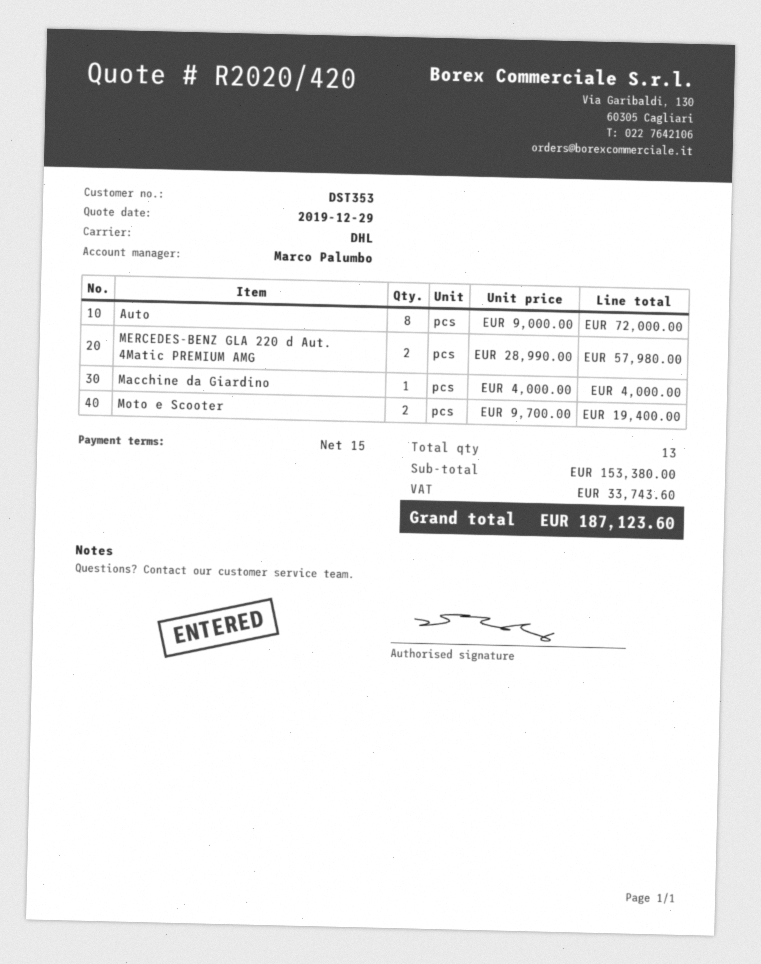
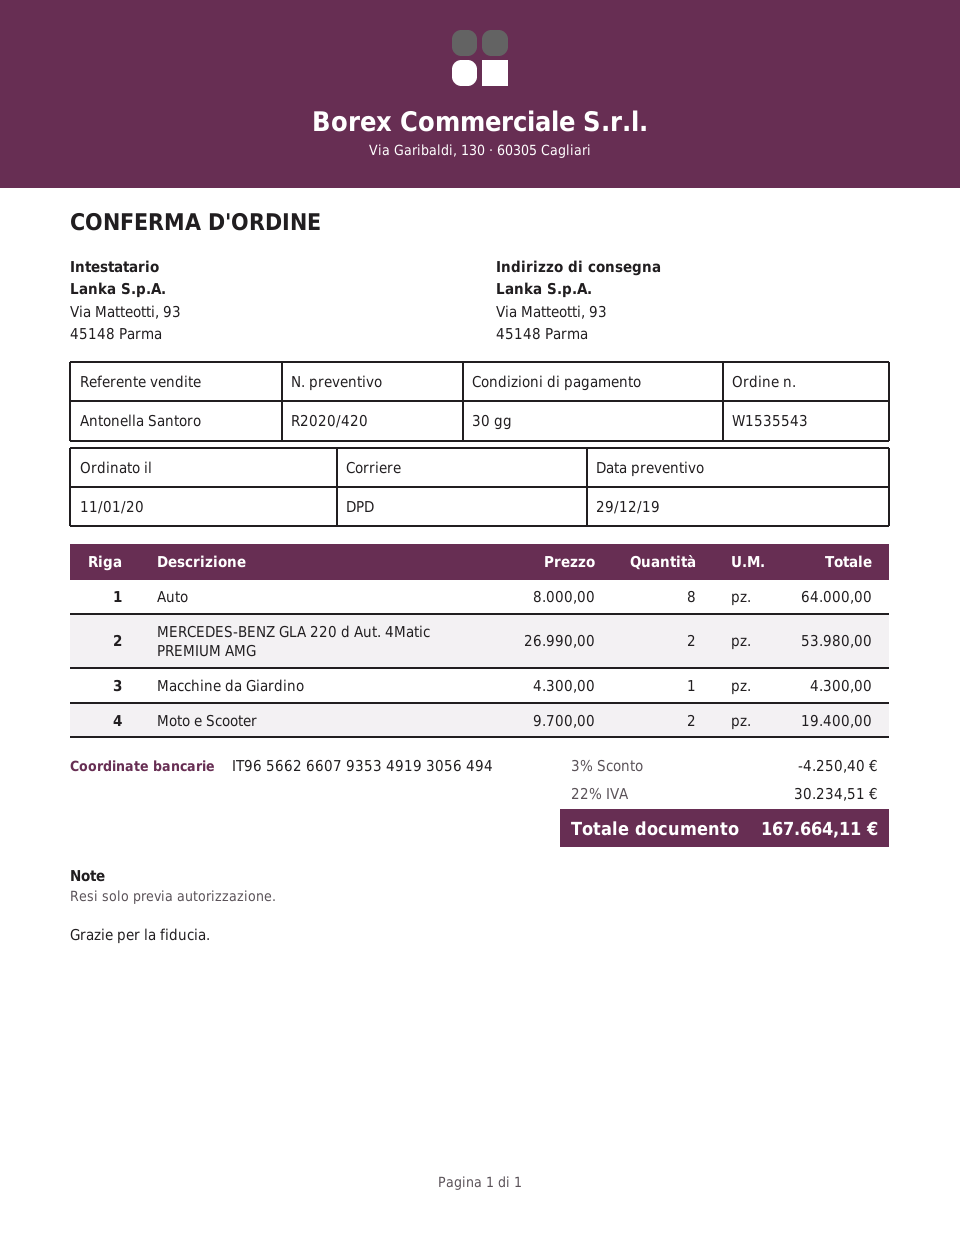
payment terms: 15 days -> 30 days
sales rep: Marco Palumbo -> Antonella Santoro
shipping method: DHL -> DPD
Auto: 8 x 9000.00 = 72000.00 -> 8 x 8000.00 = 64000.00
MERCEDES-BENZ GLA 220 d Aut. 4Matic PREMIUM AMG: 2 x 28990.00 = 57980.00 -> 2 x 26990.00 = 53980.00
Macchine da Giardino: 1 x 4000.00 = 4000.00 -> 1 x 4300.00 = 4300.00
discount: none -> 3% = 4250.40
tax: 33743.60 -> 30234.51
total: 187123.60 -> 167664.11

